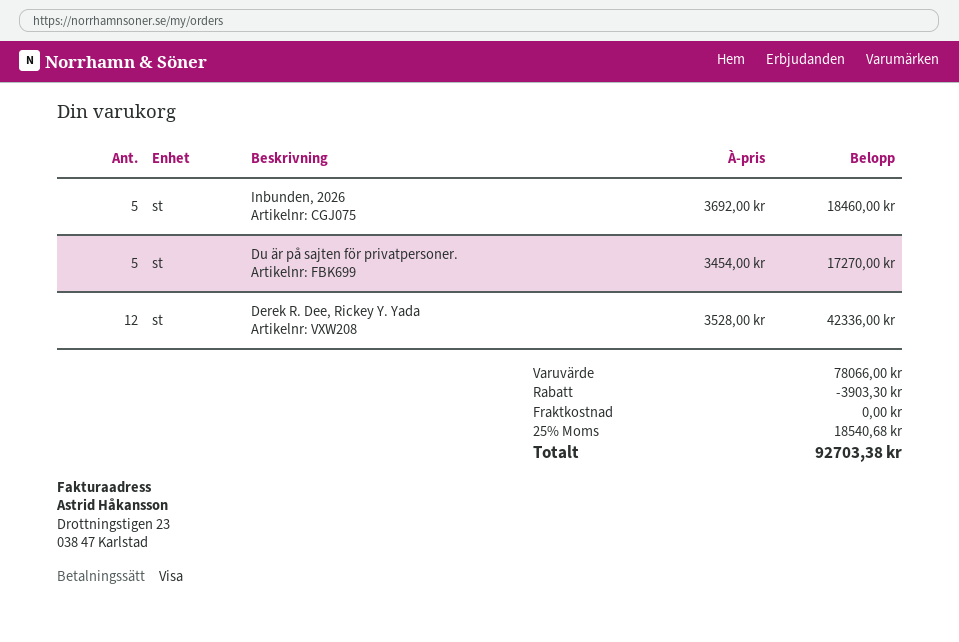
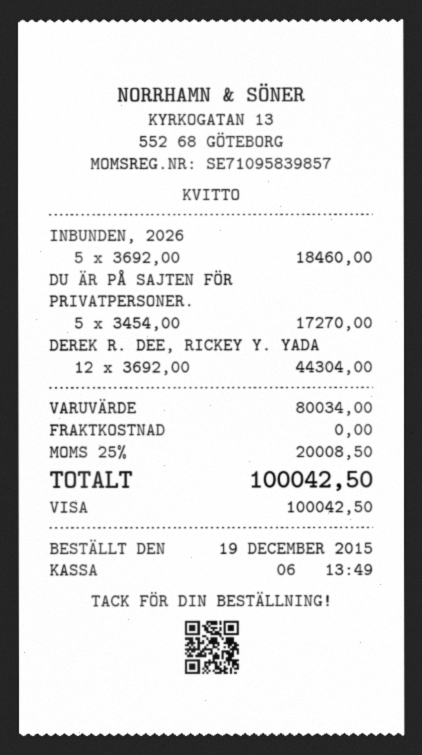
Derek R. Dee, Rickey Y. Yada: 12 x 3528.00 = 42336.00 -> 12 x 3692.00 = 44304.00
subtotal: 78066.00 -> 80034.00
discount: 3903.30 -> none
tax: 25% = 18540.68 -> 25% = 20008.50
total: 92703.38 -> 100042.50

